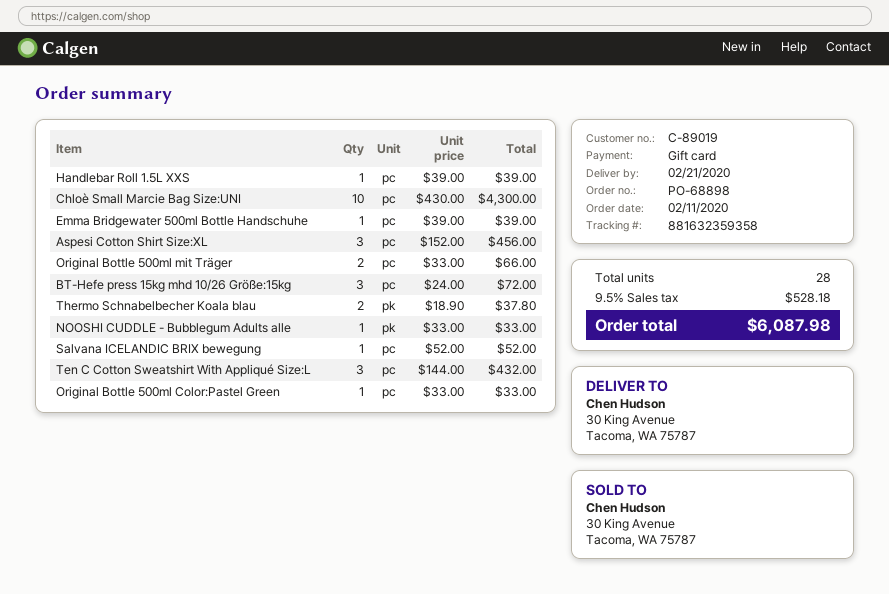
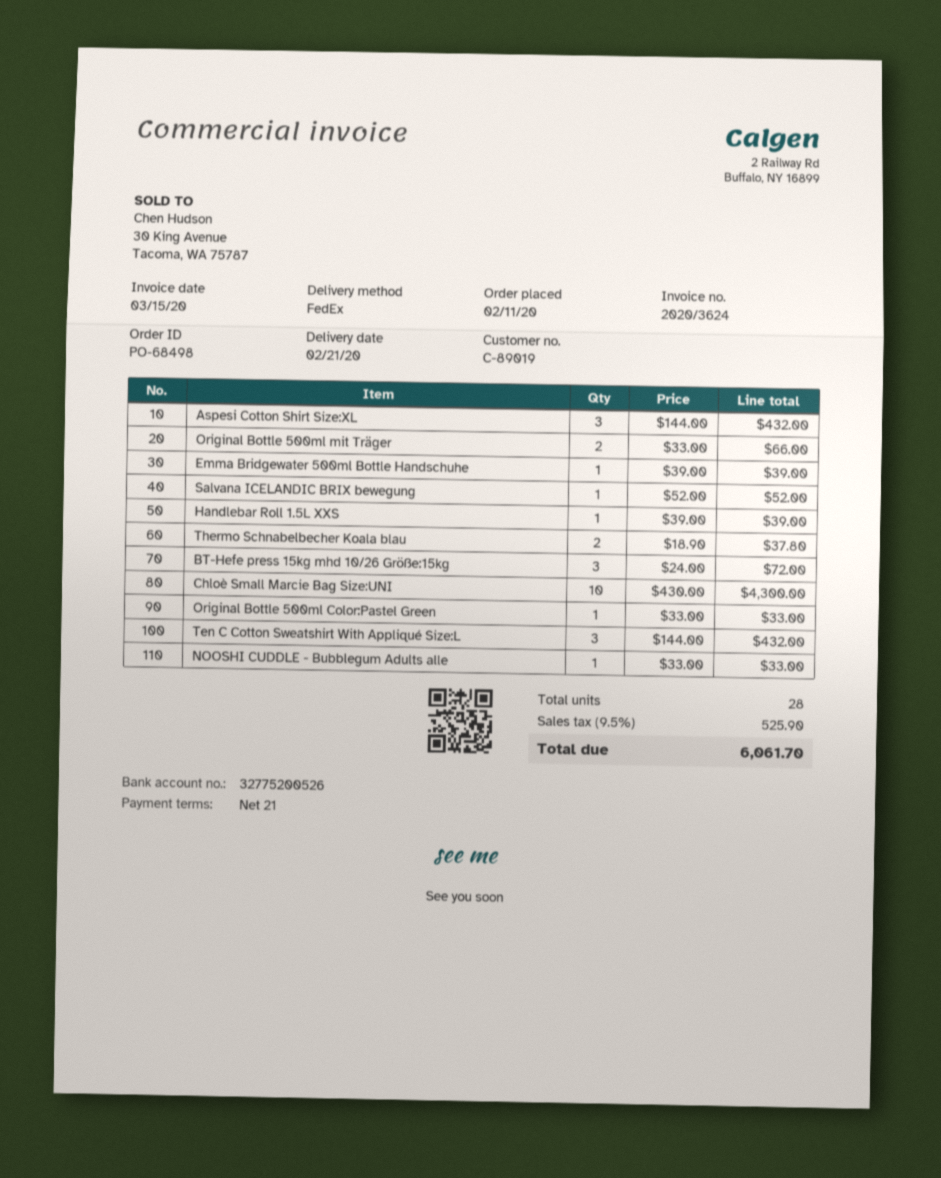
order number: PO-68898 -> PO-68498
Aspesi Cotton Shirt Size:XL: 3 x 152.00 = 456.00 -> 3 x 144.00 = 432.00
tax: 9.5% = 528.18 -> 9.5% = 525.90
total: 6087.98 -> 6061.70

